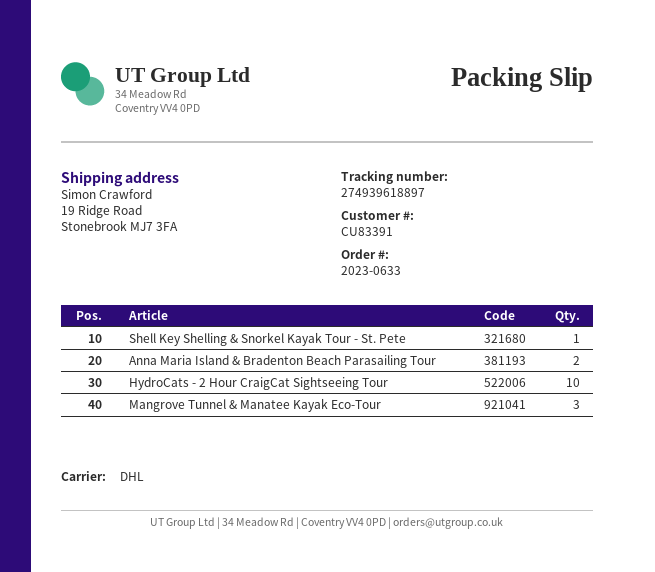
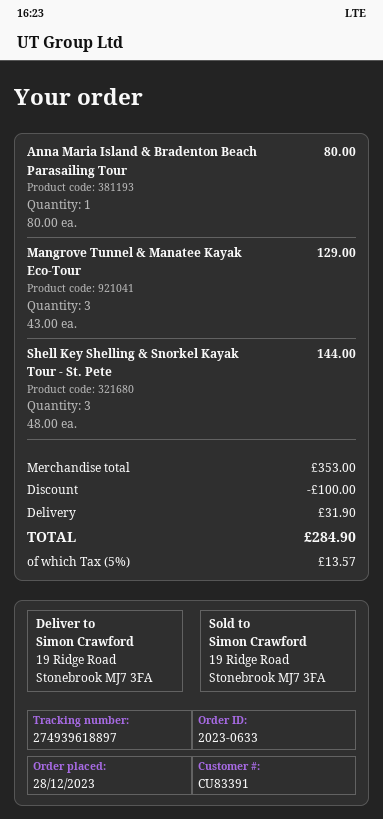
Shell Key Shelling & Snorkel Kayak Tour - St. Pete: 1 -> 3
Anna Maria Island & Bradenton Beach Parasailing Tour: 2 -> 1
HydroCats - 2 Hour CraigCat Sightseeing Tour: 10 -> none

